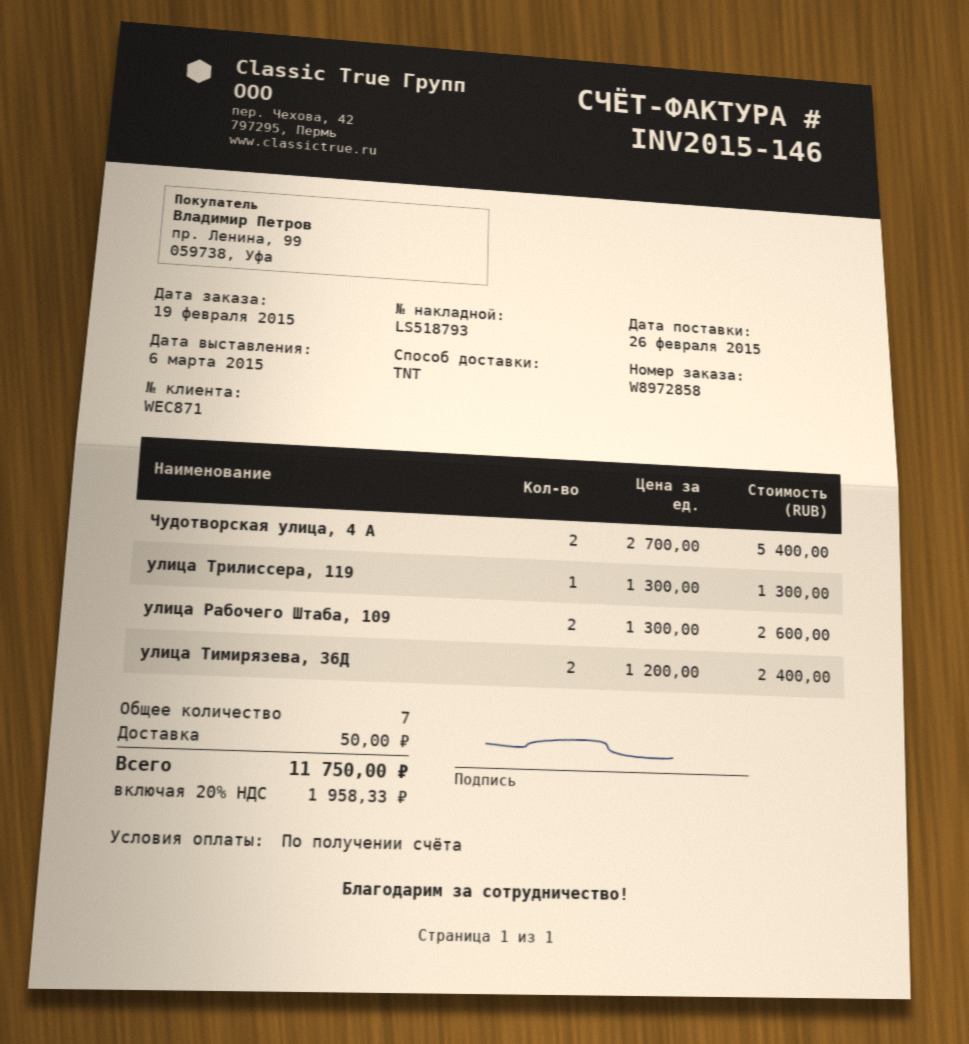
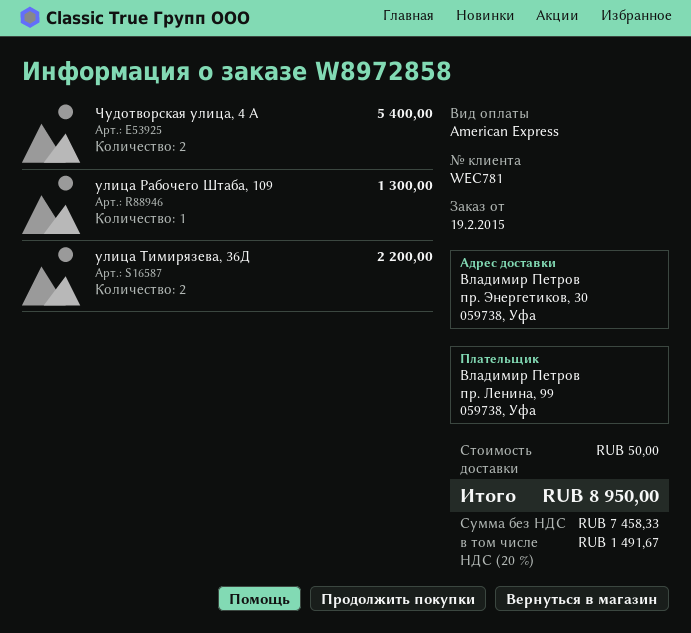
customer number: WEC871 -> WEC781
улица Трилиссера, 119: 1 for 1300.00 -> none
улица Рабочего Штаба, 109: 2 for 2600.00 -> 1 for 1300.00
улица Тимирязева, 36Д: 2 for 2400.00 -> 2 for 2200.00
tax: 20% = 1958.33 -> 20% = 1491.67
total: 11750.00 -> 8950.00

